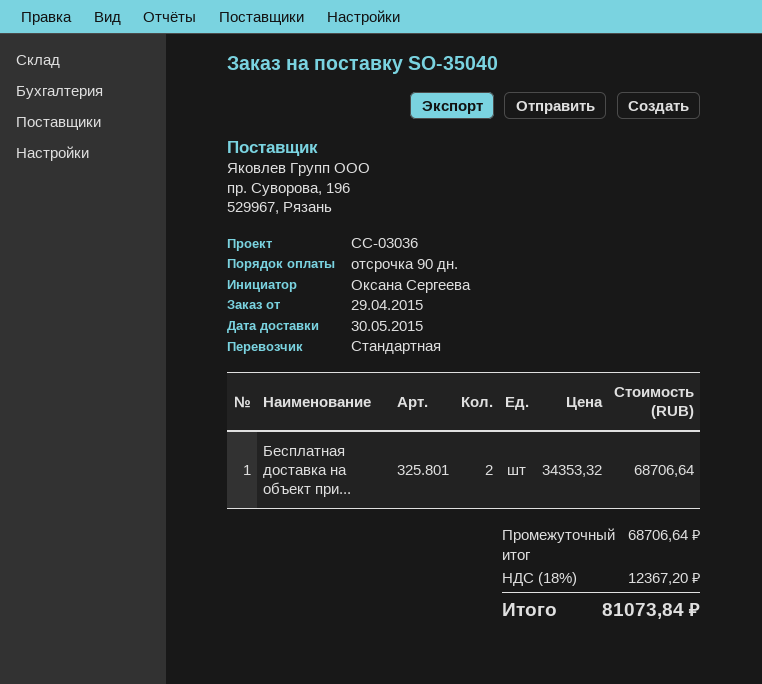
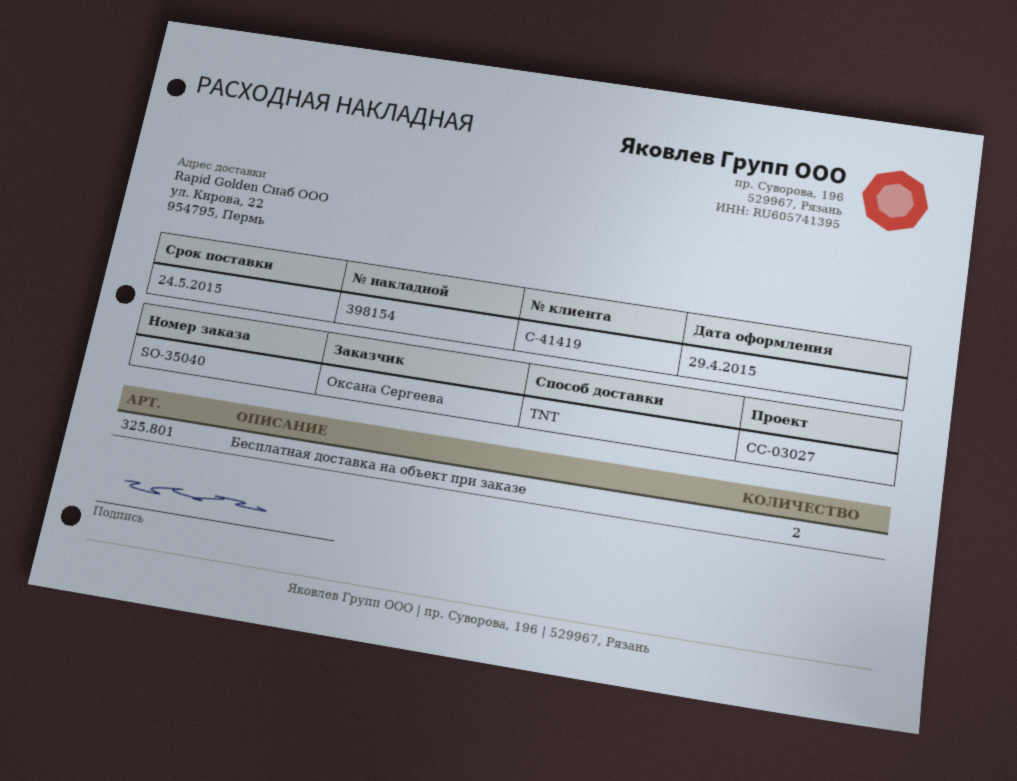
delivery date: 2015-05-30 -> 2015-05-24
reference: CC-03036 -> CC-03027
shipping method: standard -> TNT

